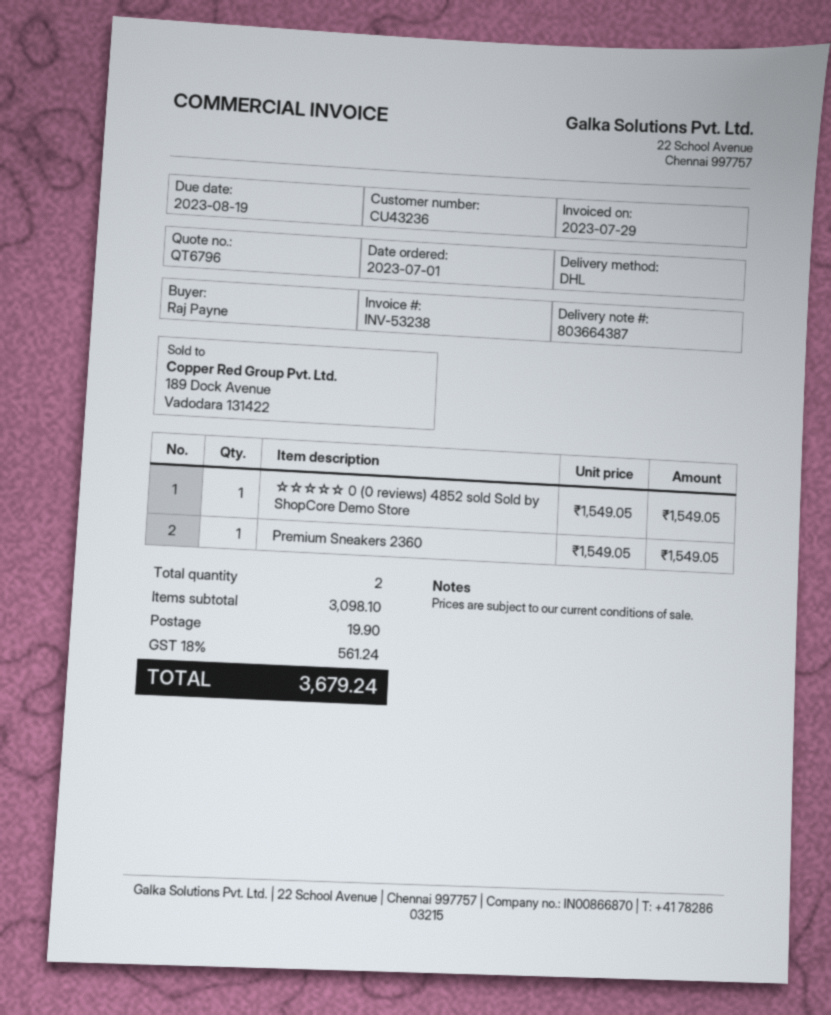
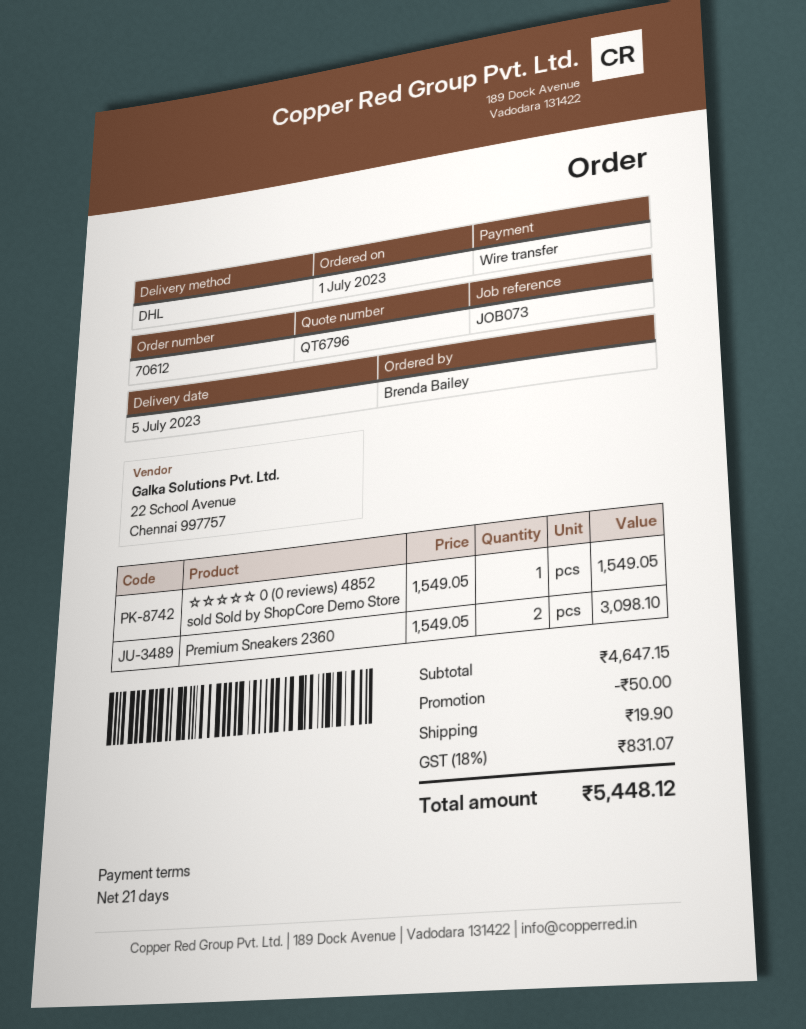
ordered by: Raj Payne -> Brenda Bailey
Premium Sneakers 2360: 1 x 1549.05 = 1549.05 -> 2 x 1549.05 = 3098.10
subtotal: 3098.10 -> 4647.15
discount: none -> 50.00
tax: 18% = 561.24 -> 18% = 831.07
total: 3679.24 -> 5448.12

